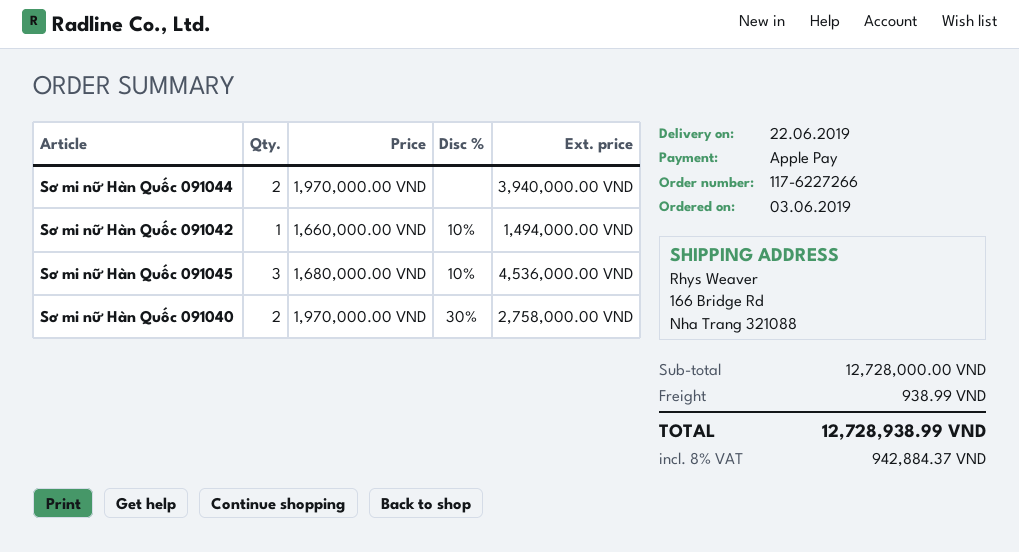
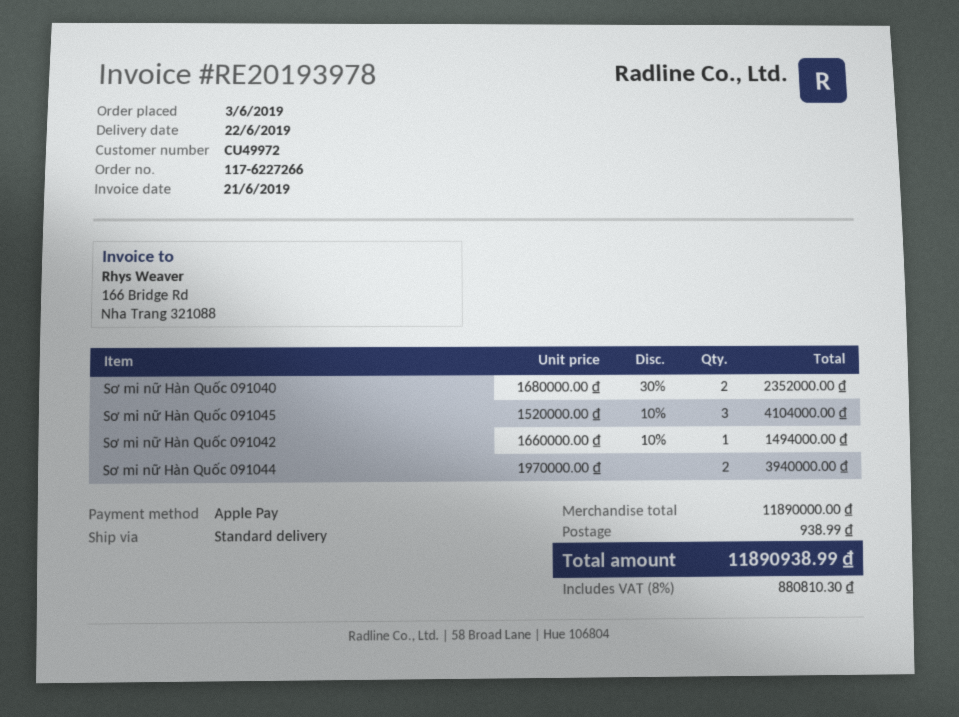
Sơ mi nữ Hàn Quốc 091045: 3 x 1680000.00 - 10% = 4536000.00 -> 3 x 1520000.00 - 10% = 4104000.00
Sơ mi nữ Hàn Quốc 091040: 2 x 1970000.00 - 30% = 2758000.00 -> 2 x 1680000.00 - 30% = 2352000.00
subtotal: 12728000.00 -> 11890000.00
tax: 8% = 942884.37 -> 8% = 880810.30
total: 12728938.99 -> 11890938.99

